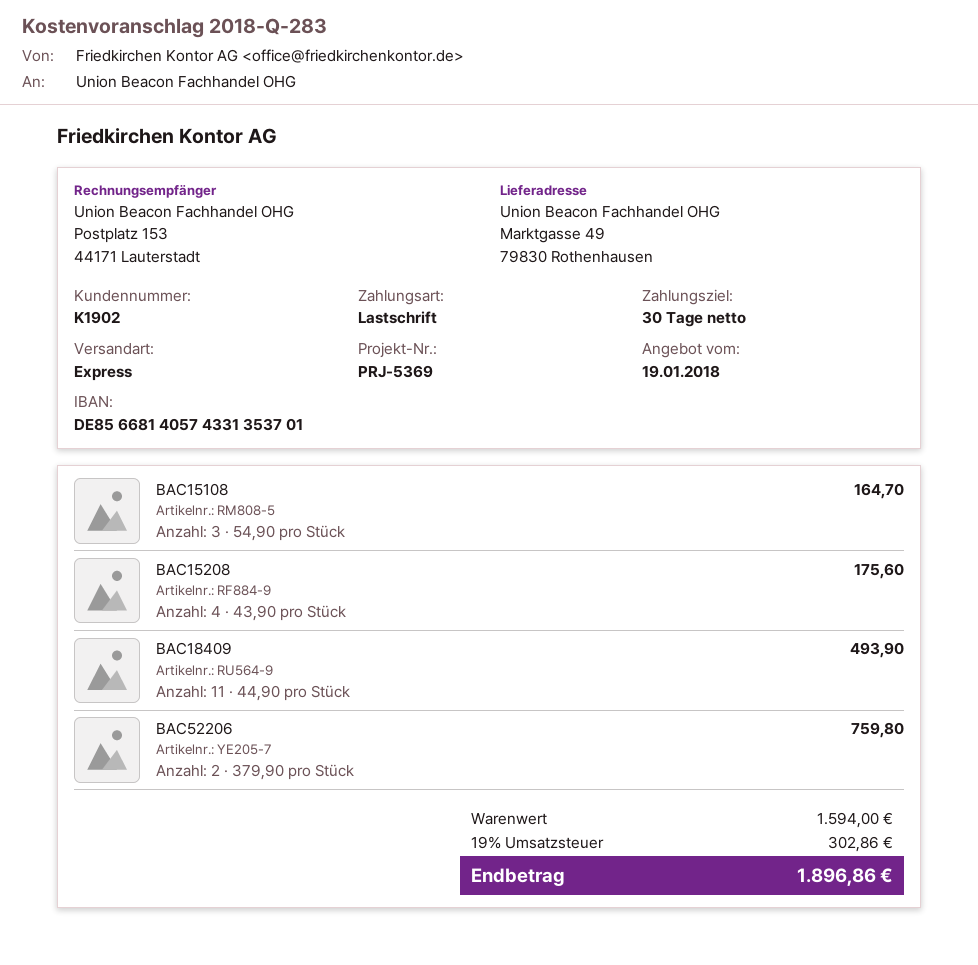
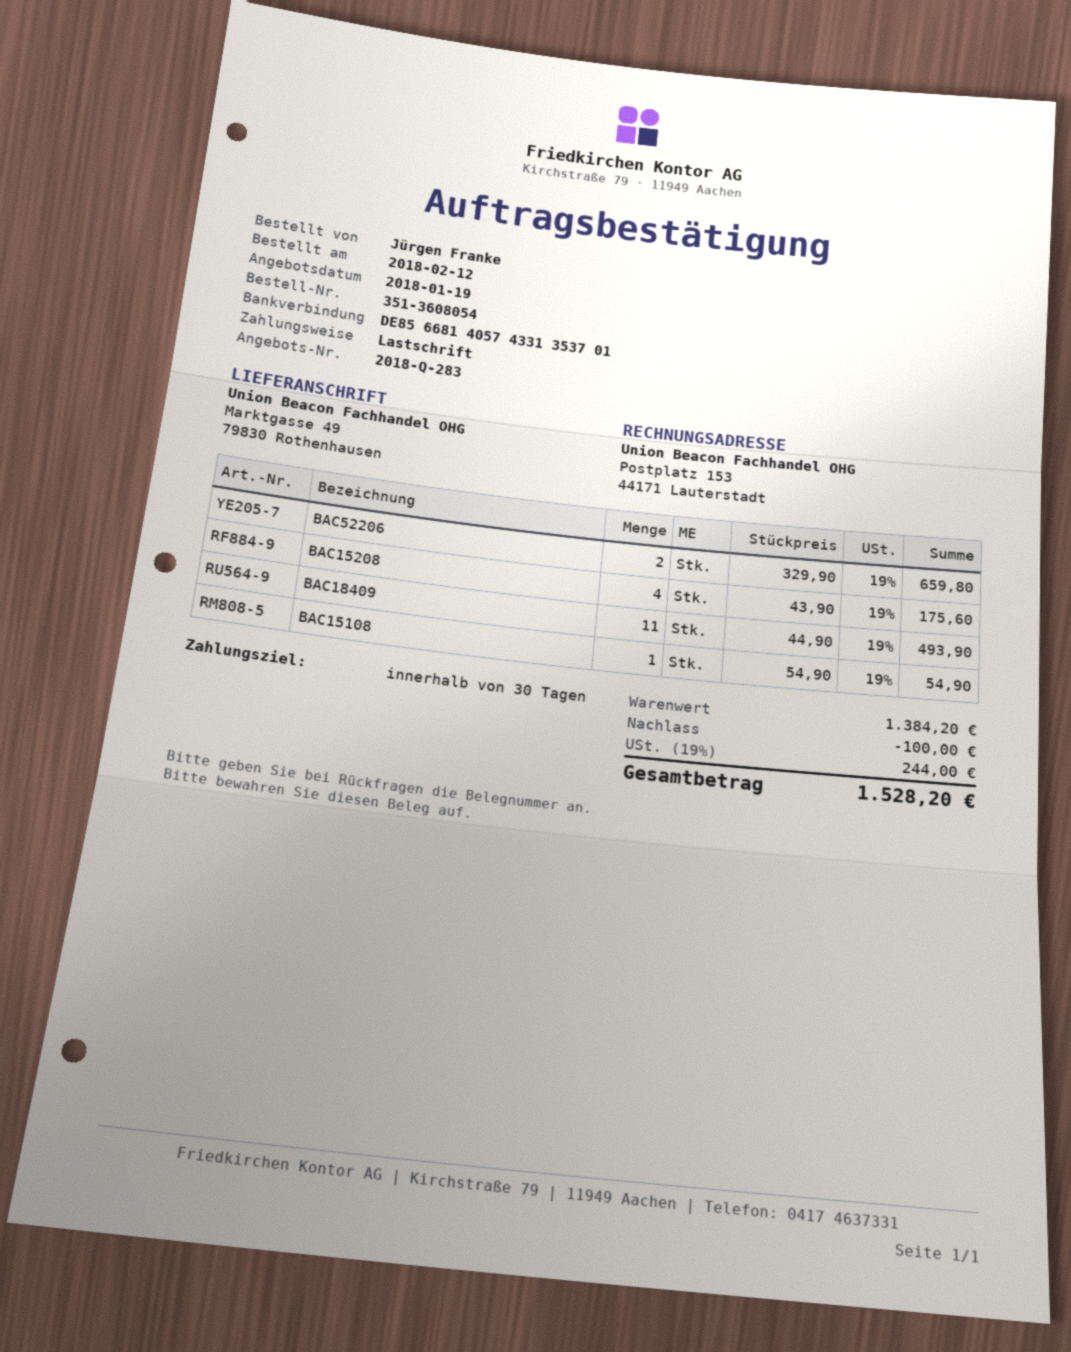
BAC15108: 3 x 54.90 = 164.70 -> 1 x 54.90 = 54.90
BAC52206: 2 x 379.90 = 759.80 -> 2 x 329.90 = 659.80
subtotal: 1594.00 -> 1384.20
discount: none -> 100.00
tax: 19% = 302.86 -> 19% = 244.00
total: 1896.86 -> 1528.20

